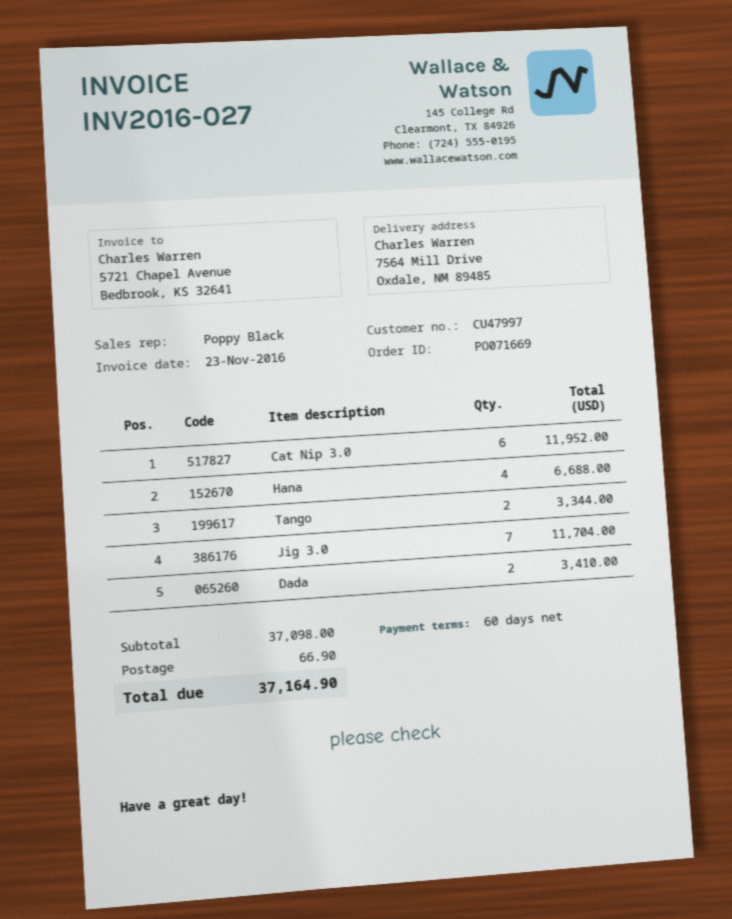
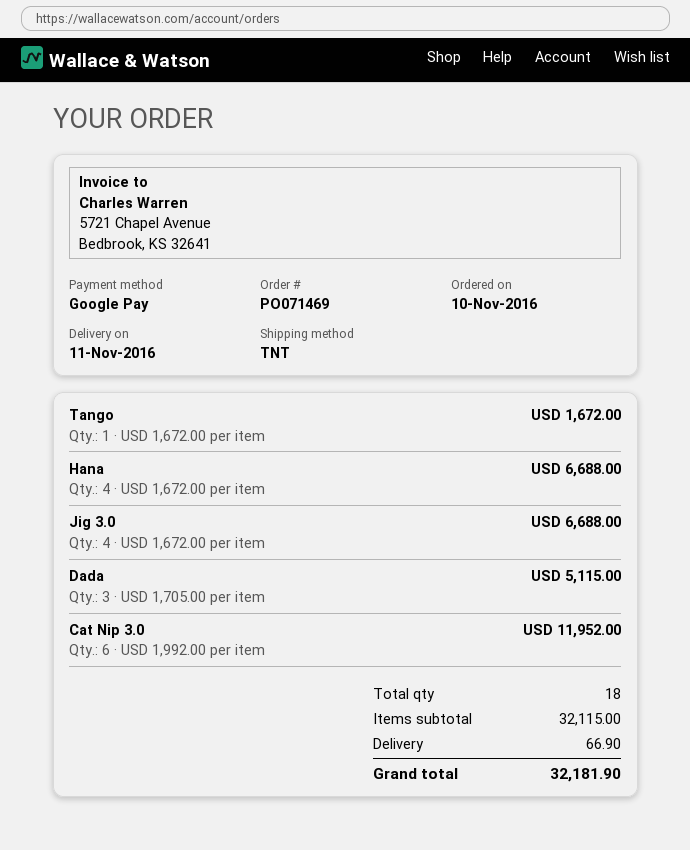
order number: PO071669 -> PO071469
Tango: 2 for 3344.00 -> 1 for 1672.00
Jig 3.0: 7 for 11704.00 -> 4 for 6688.00
Dada: 2 for 3410.00 -> 3 for 5115.00
subtotal: 37098.00 -> 32115.00
total: 37164.90 -> 32181.90

